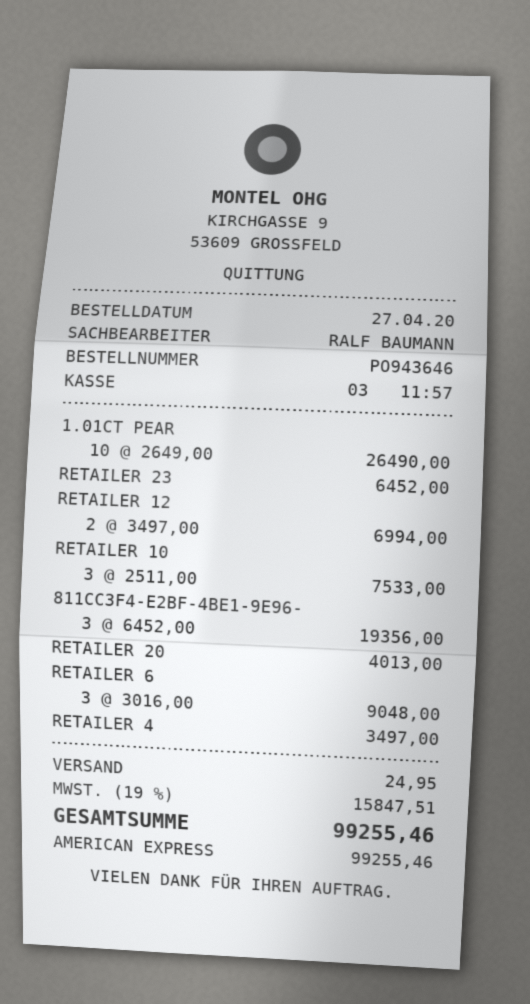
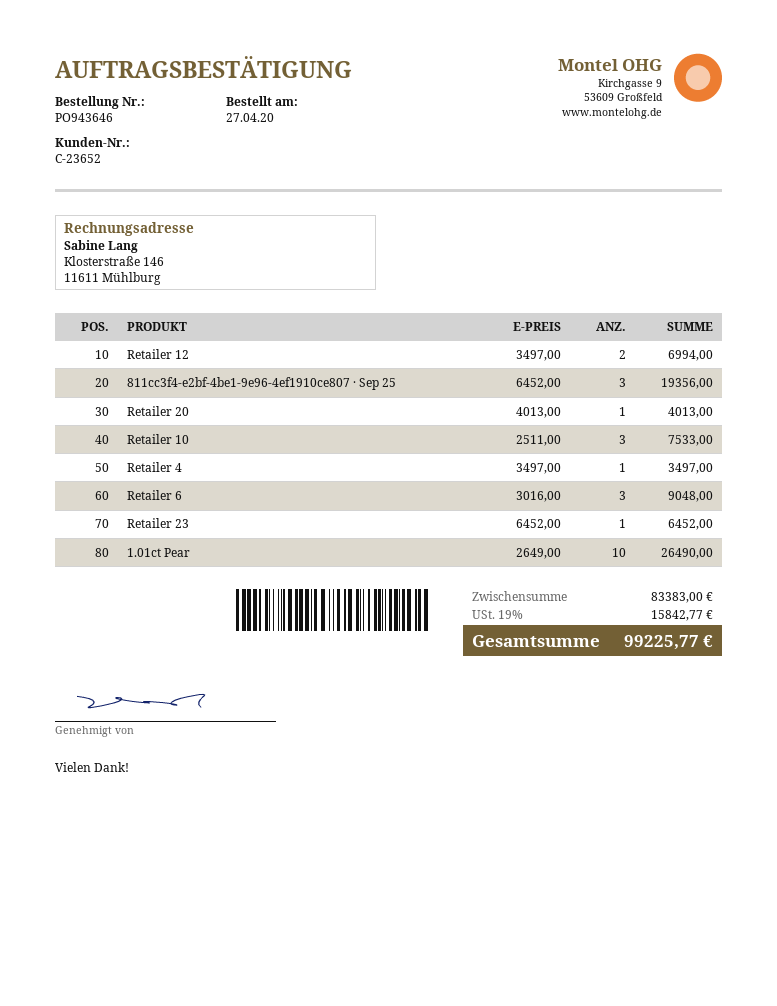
shipping: 24.95 -> none
tax: 19% = 15847.51 -> 19% = 15842.77
total: 99255.46 -> 99225.77

